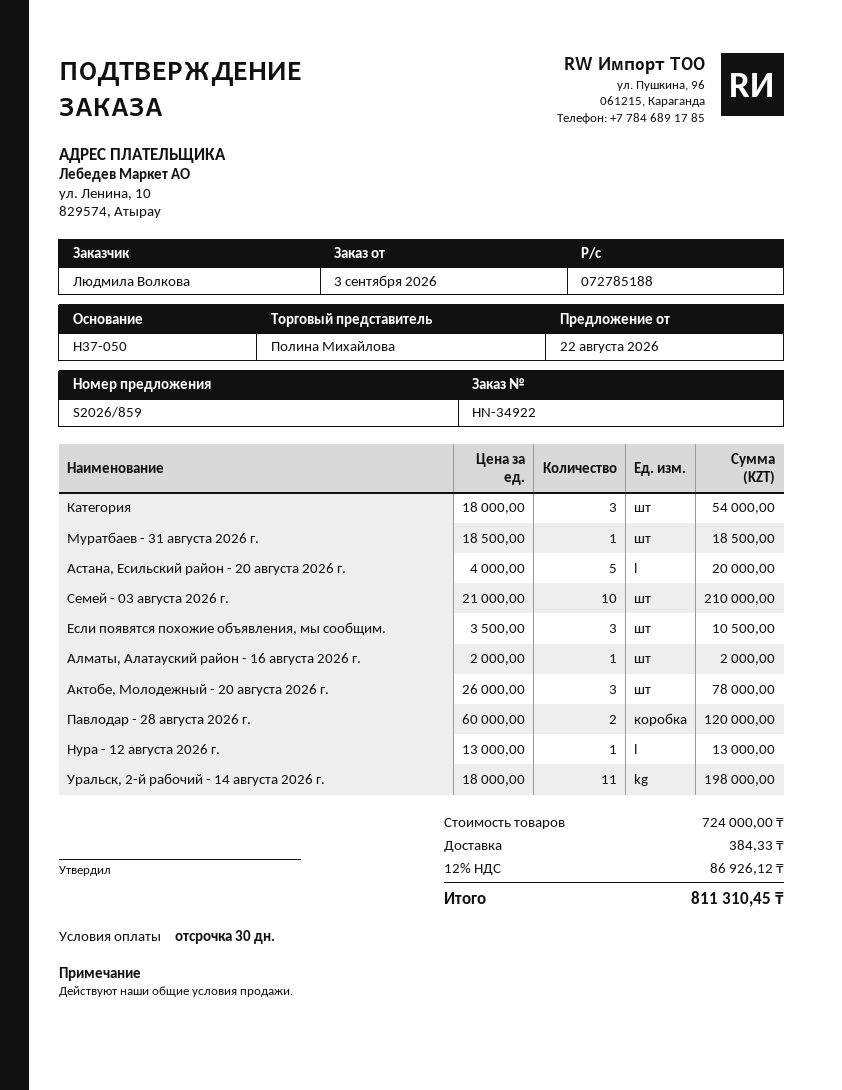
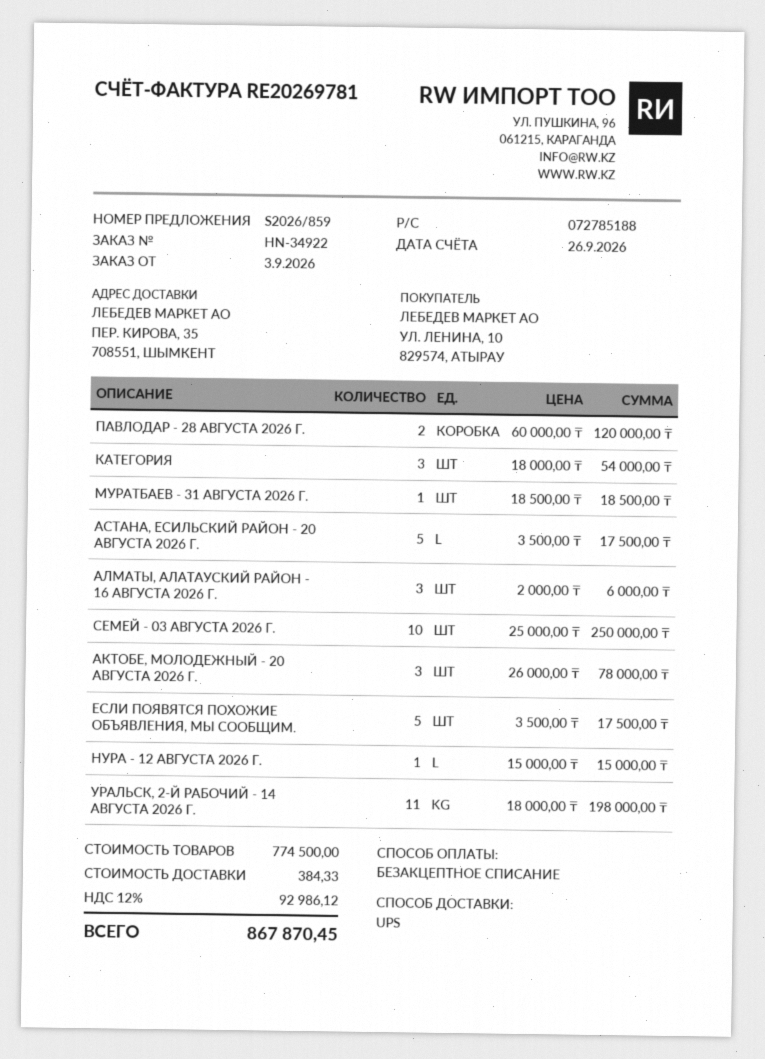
Астана, Есильский район - 20 августа 2026 г.: 5 x 4000.00 = 20000.00 -> 5 x 3500.00 = 17500.00
Семей - 03 августа 2026 г.: 10 x 21000.00 = 210000.00 -> 10 x 25000.00 = 250000.00
Если появятся похожие объявления, мы сообщим.: 3 x 3500.00 = 10500.00 -> 5 x 3500.00 = 17500.00
Алматы, Алатауский район - 16 августа 2026 г.: 1 x 2000.00 = 2000.00 -> 3 x 2000.00 = 6000.00
Нура - 12 августа 2026 г.: 1 x 13000.00 = 13000.00 -> 1 x 15000.00 = 15000.00
subtotal: 724000.00 -> 774500.00
tax: 12% = 86926.12 -> 12% = 92986.12
total: 811310.45 -> 867870.45

